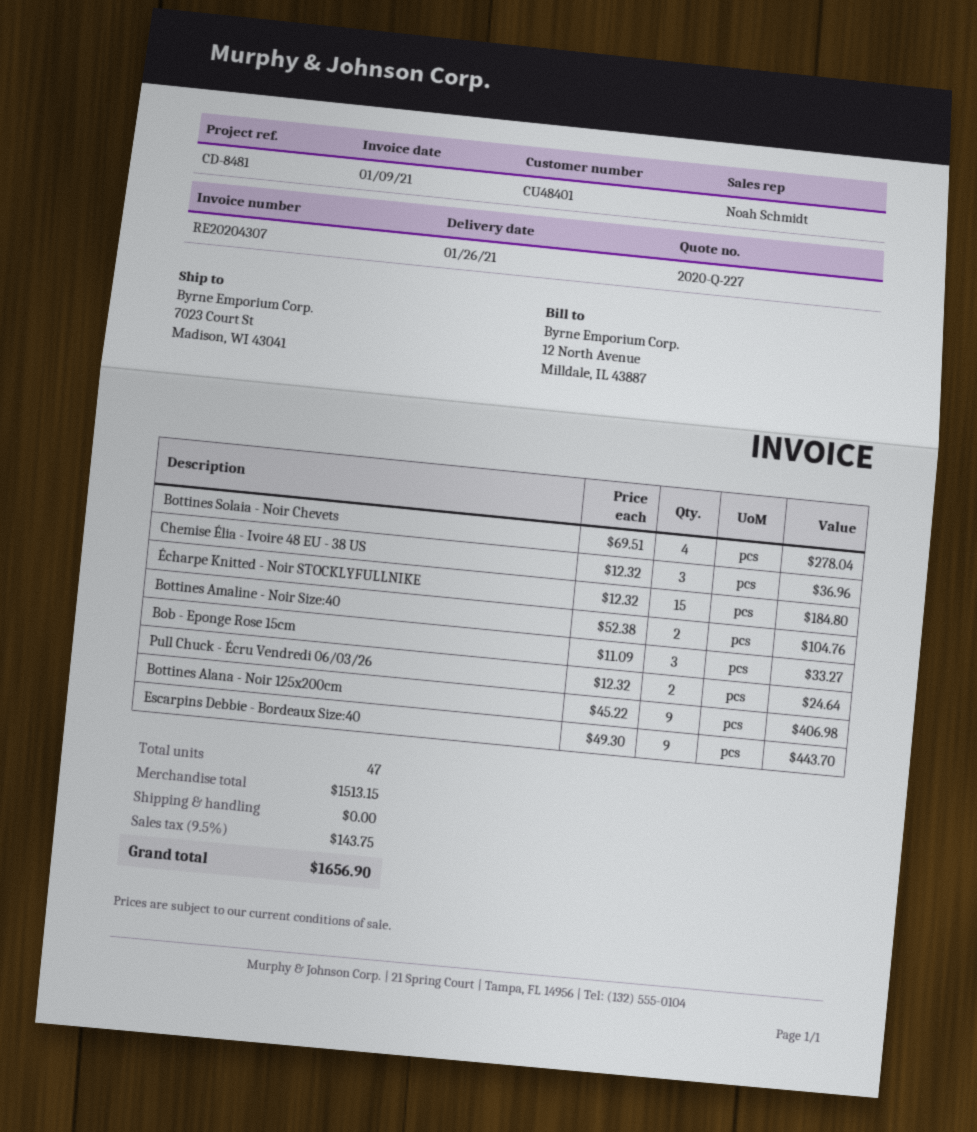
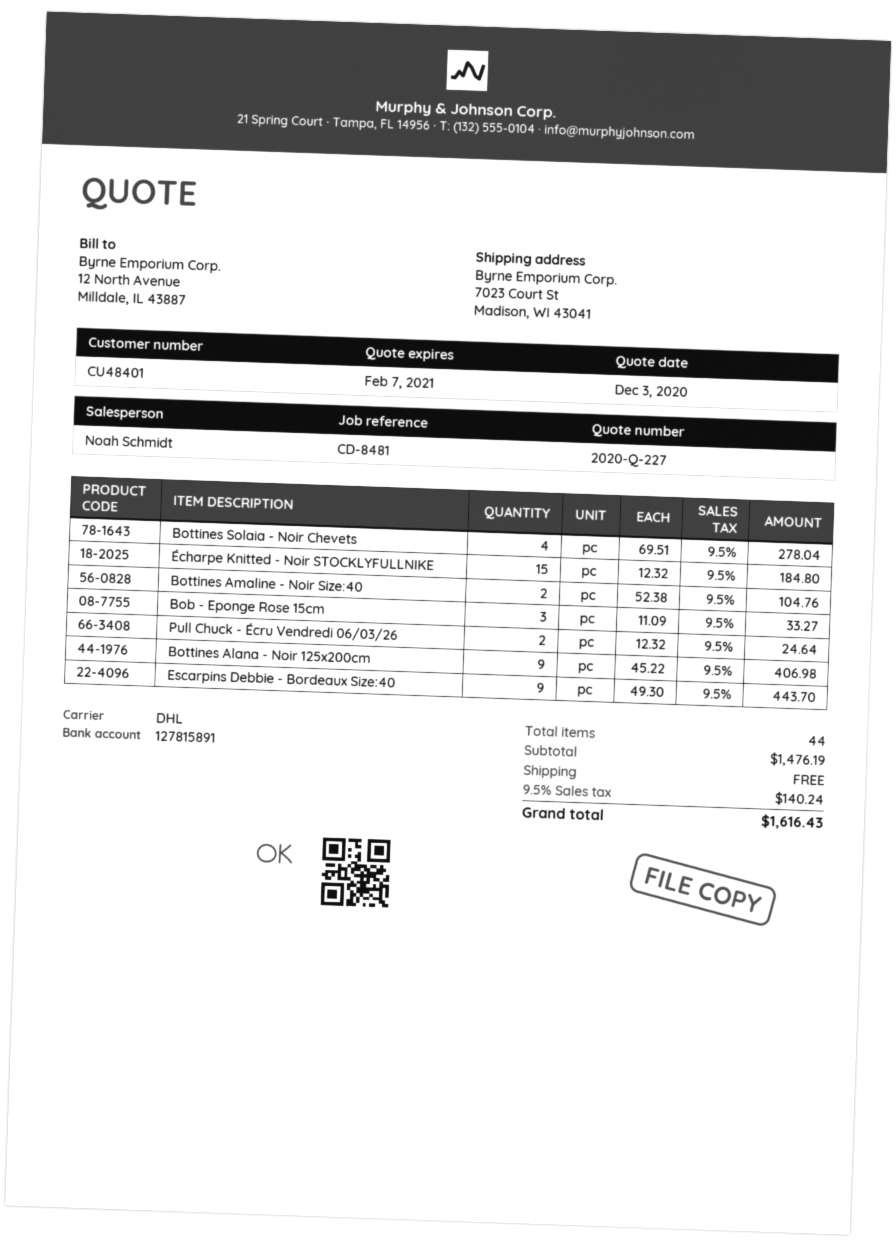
Chemise Élia - Ivoire 48 EU - 38 US: 3 x 12.32 = 36.96 -> none
total quantity: 47 -> 44
subtotal: 1513.15 -> 1476.19
tax: 9.5% = 143.75 -> 9.5% = 140.24
total: 1656.90 -> 1616.43

